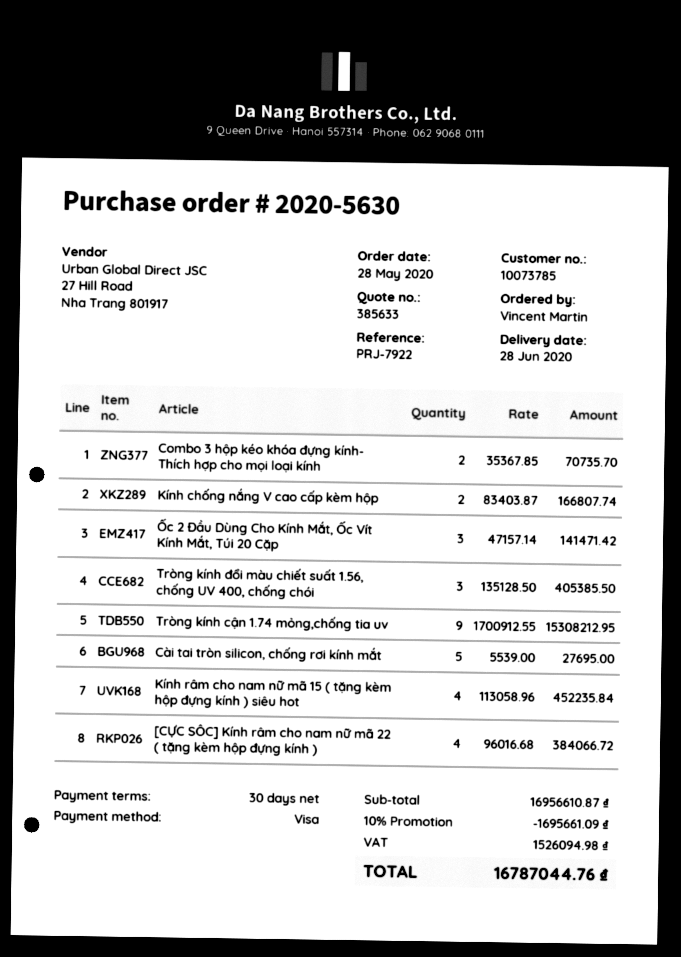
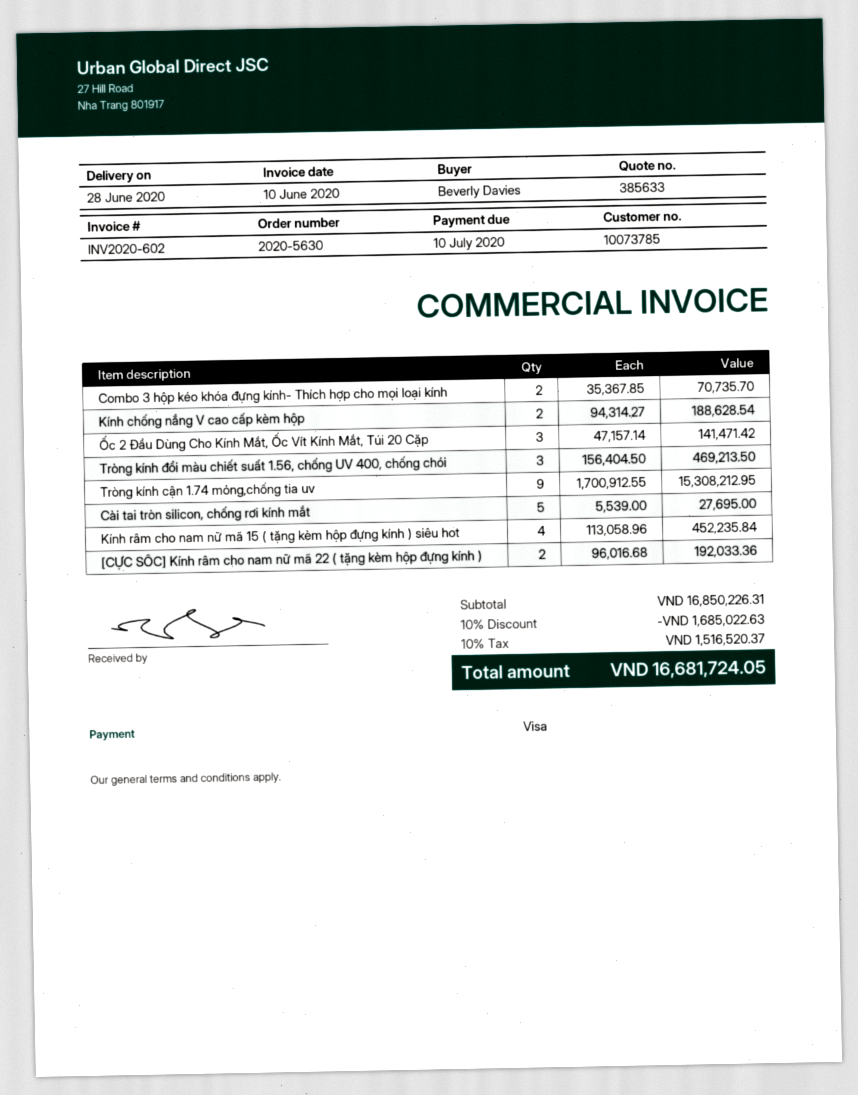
ordered by: Vincent Martin -> Beverly Davies
Kính chống nắng V cao cấp kèm hộp: 2 x 83403.87 = 166807.74 -> 2 x 94314.27 = 188628.54
Tròng kính đổi màu chiết suất 1.56, chống UV 400, chống chói: 3 x 135128.50 = 405385.50 -> 3 x 156404.50 = 469213.50
[CỰC SÔC] Kính râm cho nam nữ mã 22 ( tặng kèm hộp đựng kính ): 4 x 96016.68 = 384066.72 -> 2 x 96016.68 = 192033.36
subtotal: 16956610.87 -> 16850226.31
discount: 10% = 1695661.09 -> 10% = 1685022.63
tax: 1526094.98 -> 1516520.37
total: 16787044.76 -> 16681724.05

